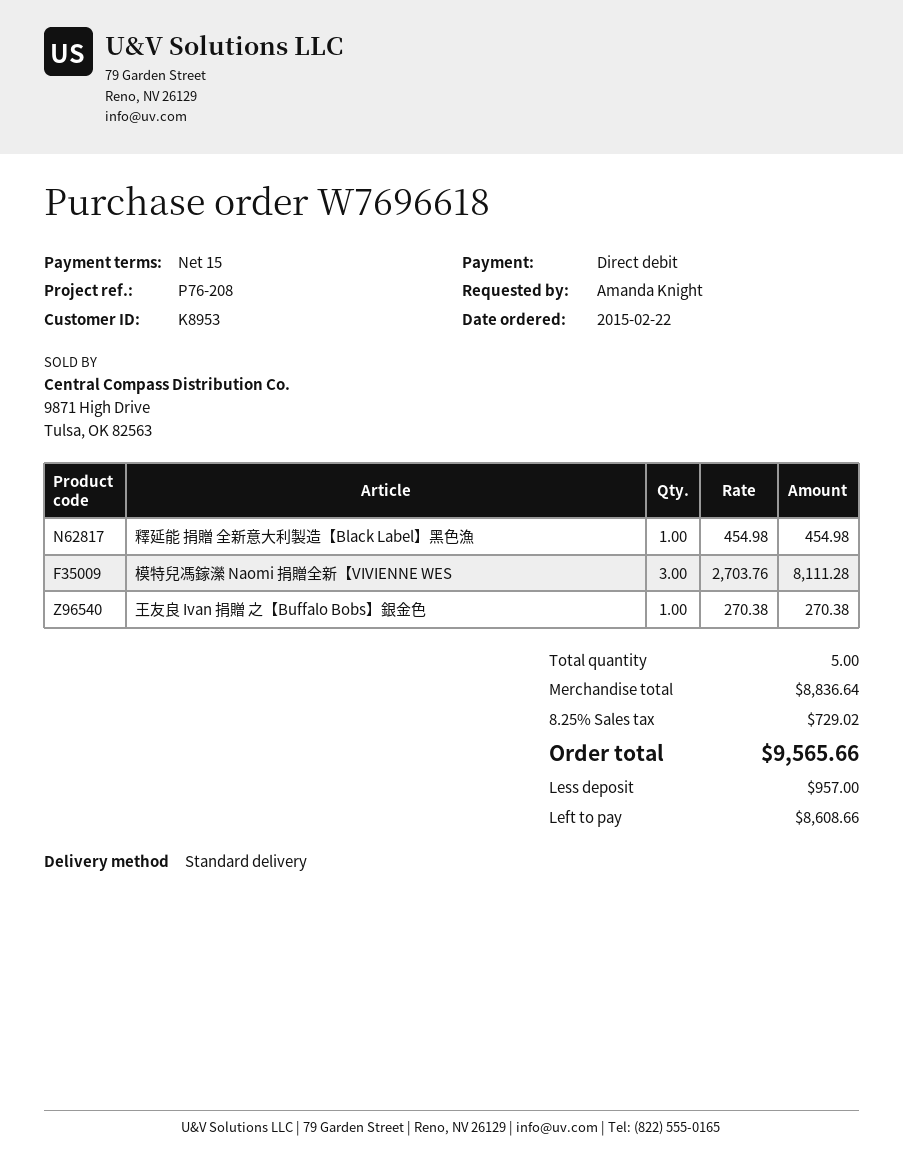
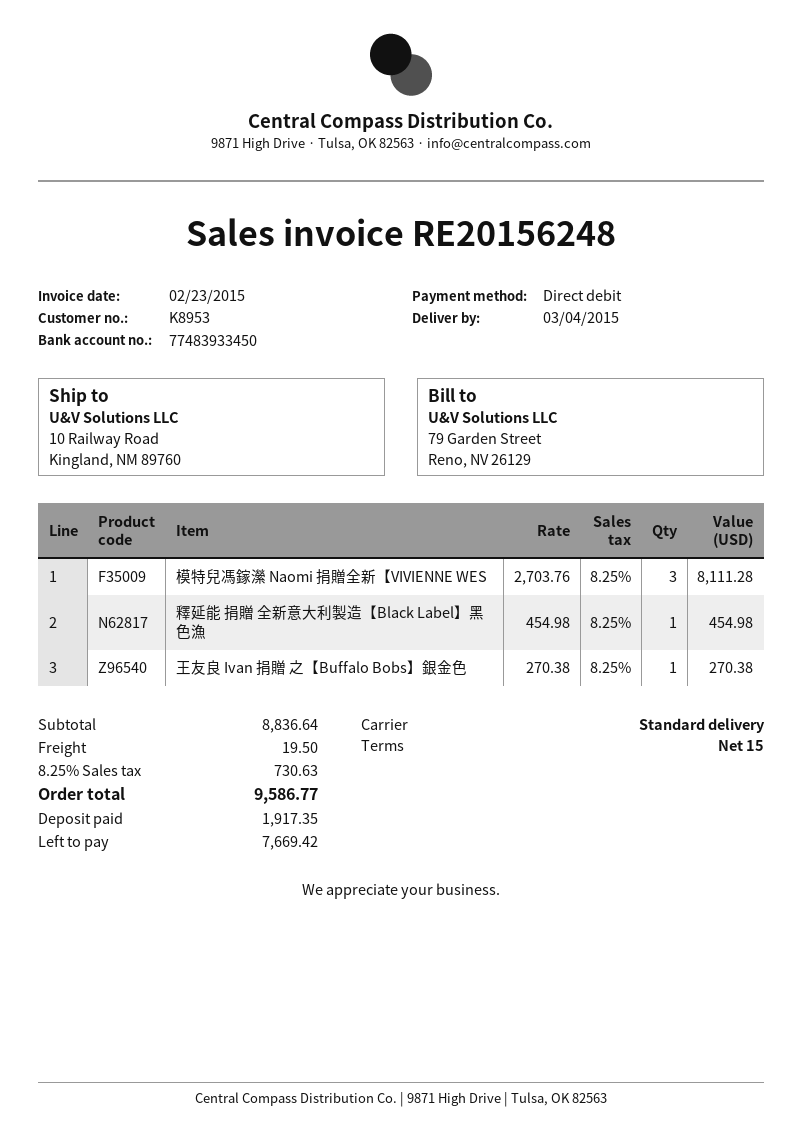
shipping: none -> 19.50
tax: 8.25% = 729.02 -> 8.25% = 730.63
total: 9565.66 -> 9586.77
deposit: 957.00 -> 1917.35
balance: 8608.66 -> 7669.42

